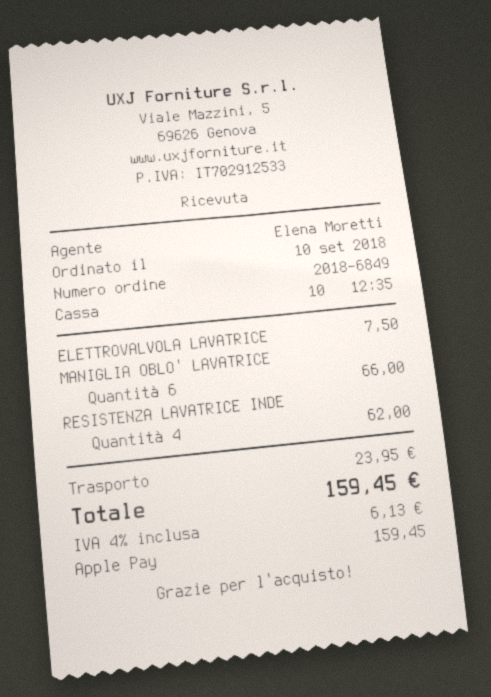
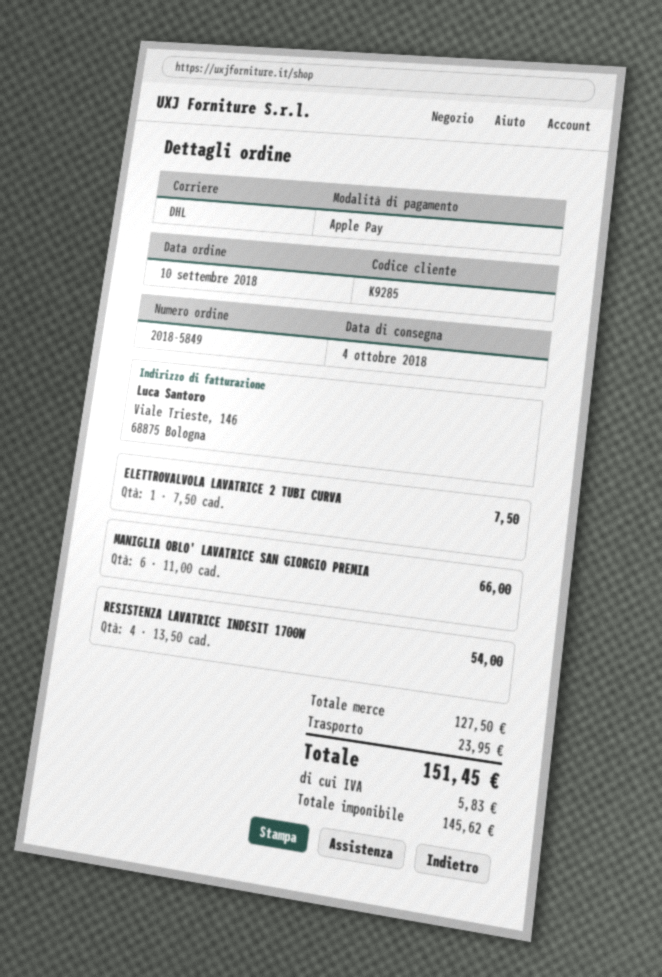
order number: 2018-6849 -> 2018-5849
RESISTENZA LAVATRICE INDE: 4 for 62.00 -> 4 for 54.00
tax: 6.13 -> 5.83
total: 159.45 -> 151.45

